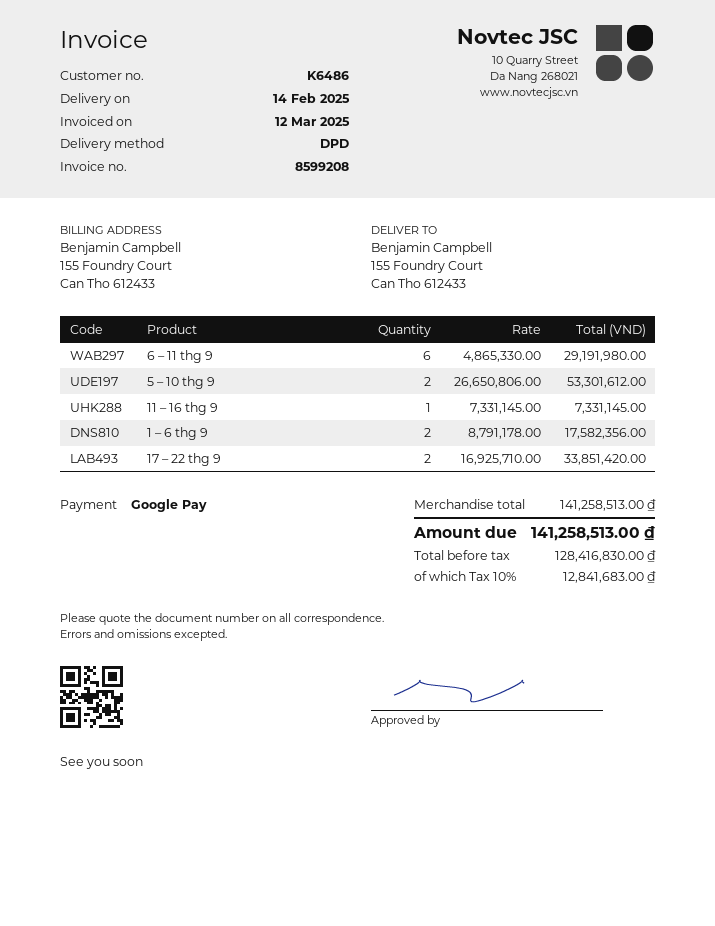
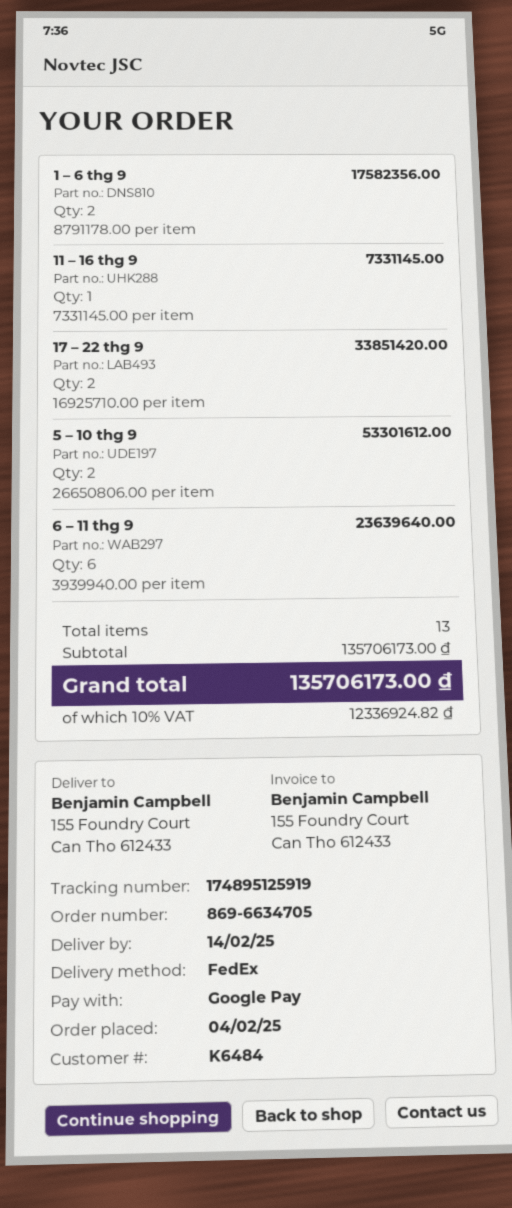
customer number: K6486 -> K6484
shipping method: DPD -> FedEx
6 – 11 thg 9: 6 x 4865330.00 = 29191980.00 -> 6 x 3939940.00 = 23639640.00
subtotal: 141258513.00 -> 135706173.00
tax: 10% = 12841683.00 -> 10% = 12336924.82
total: 141258513.00 -> 135706173.00

